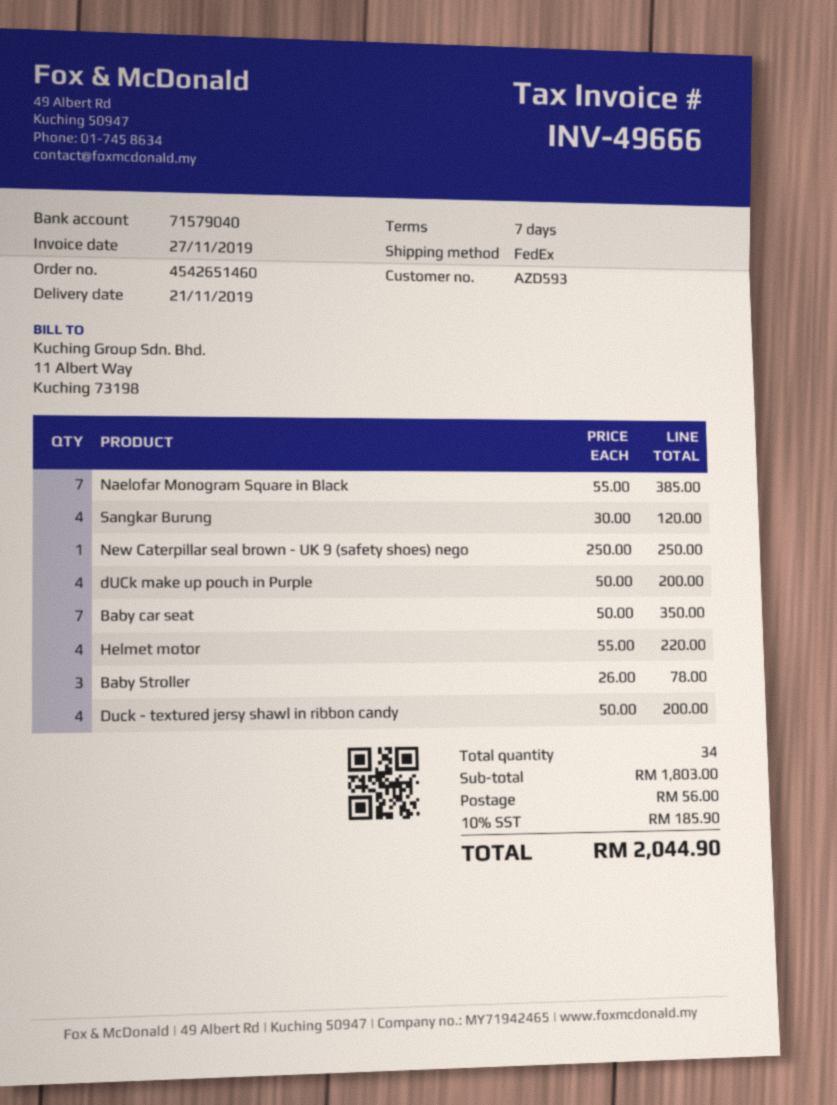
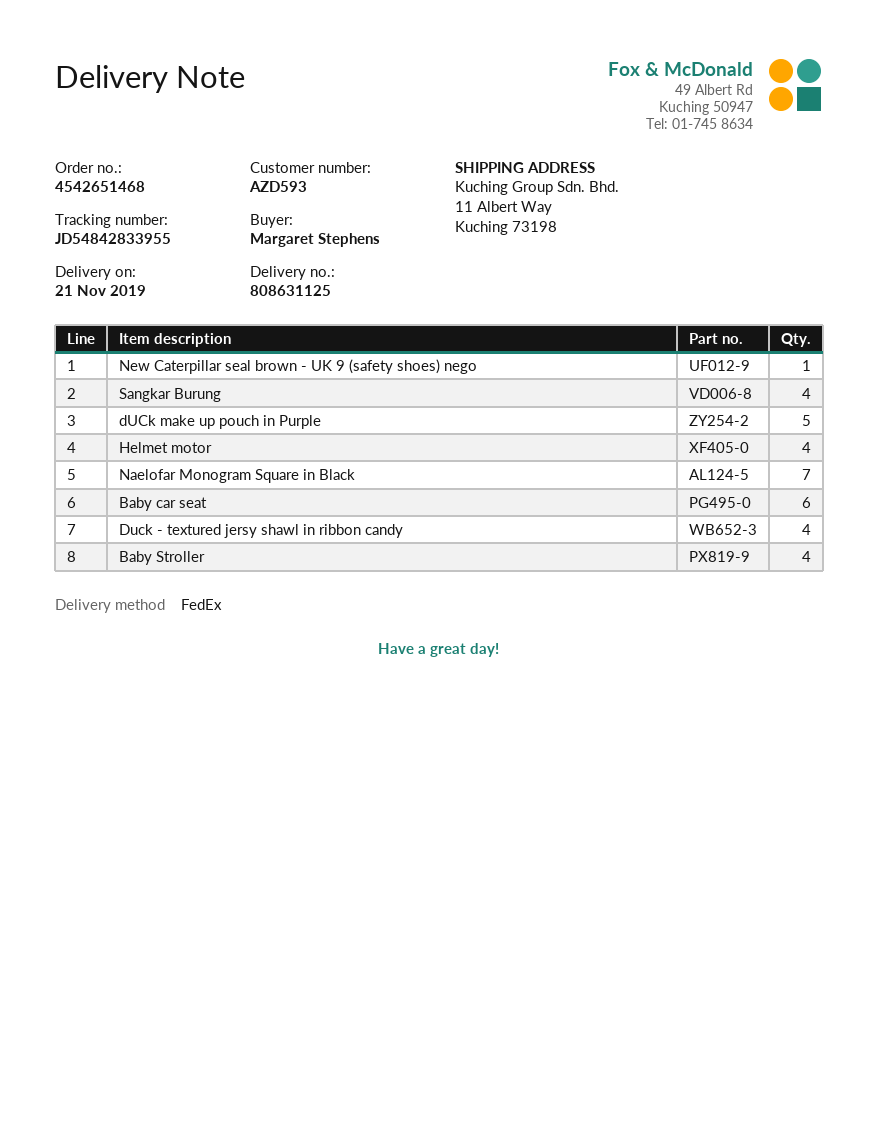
order number: 4542651460 -> 4542651468
dUCk make up pouch in Purple: 4 -> 5
Baby car seat: 7 -> 6
Baby Stroller: 3 -> 4

